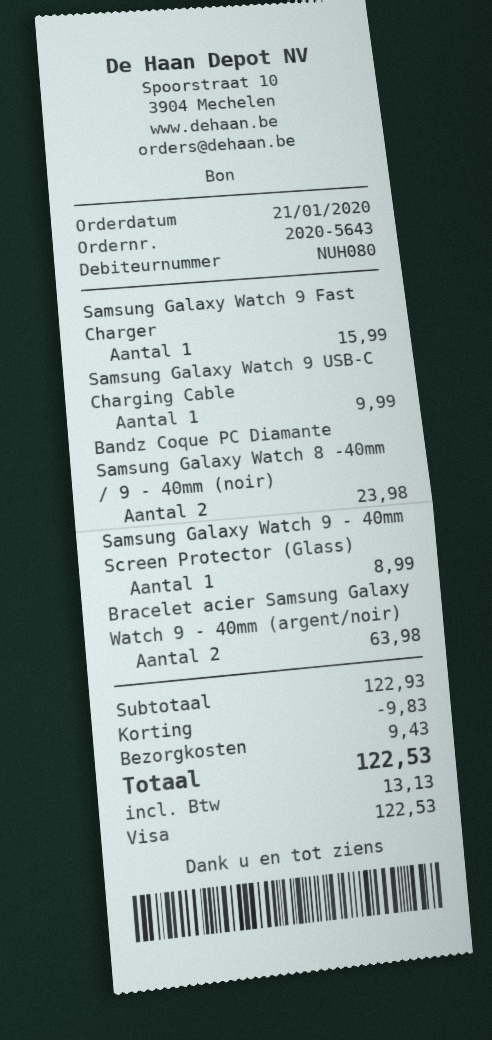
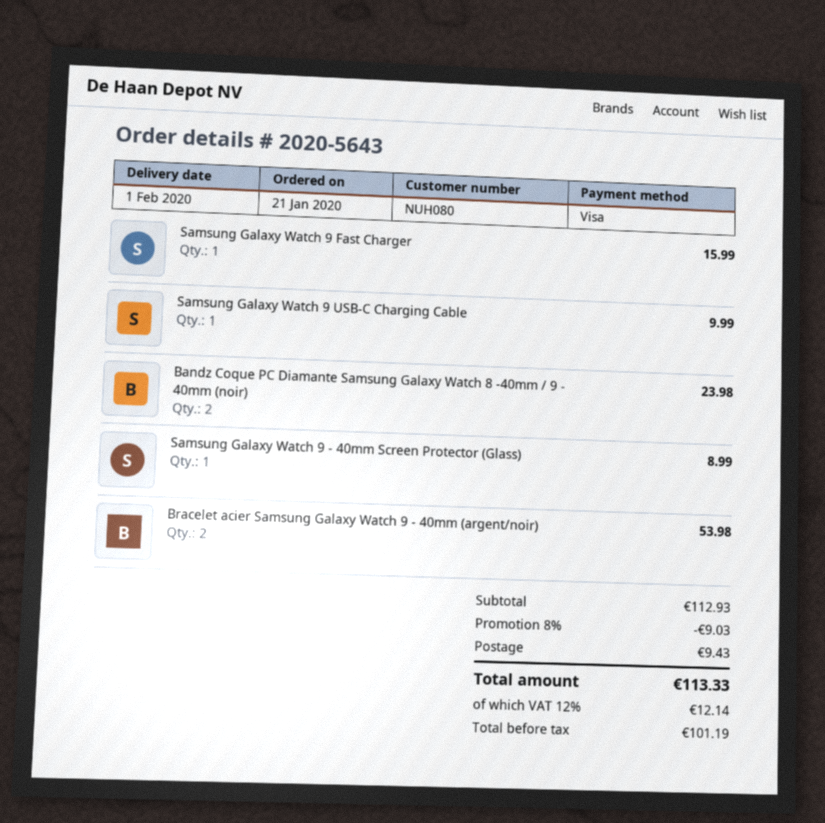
Bracelet acier Samsung Galaxy Watch 9 - 40mm (argent/noir): 2 for 63.98 -> 2 for 53.98
subtotal: 122.93 -> 112.93
discount: 9.83 -> 9.03
tax: 13.13 -> 12.14
total: 122.53 -> 113.33

